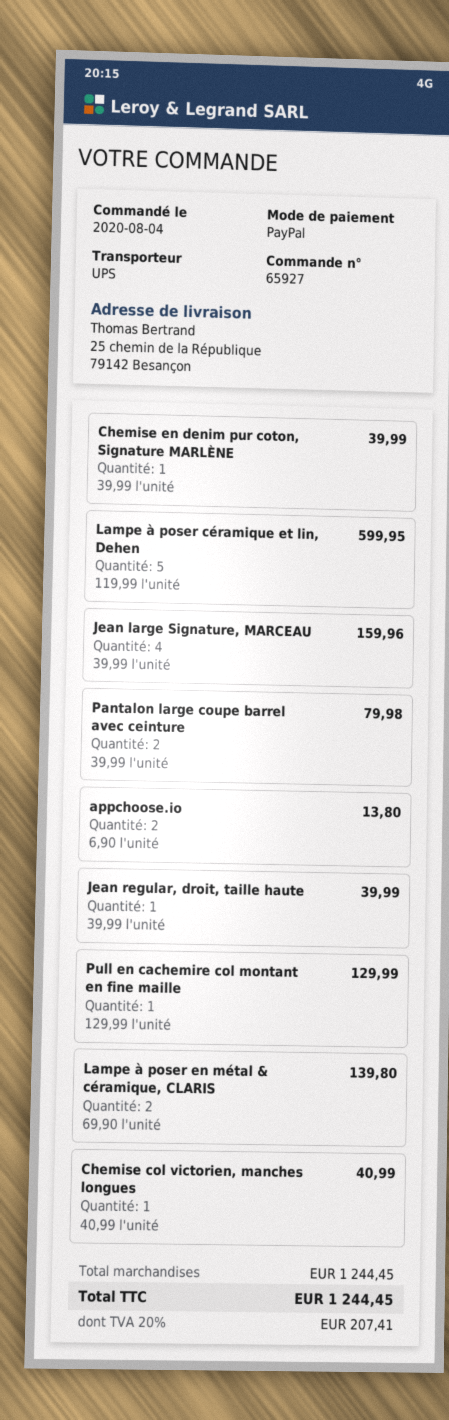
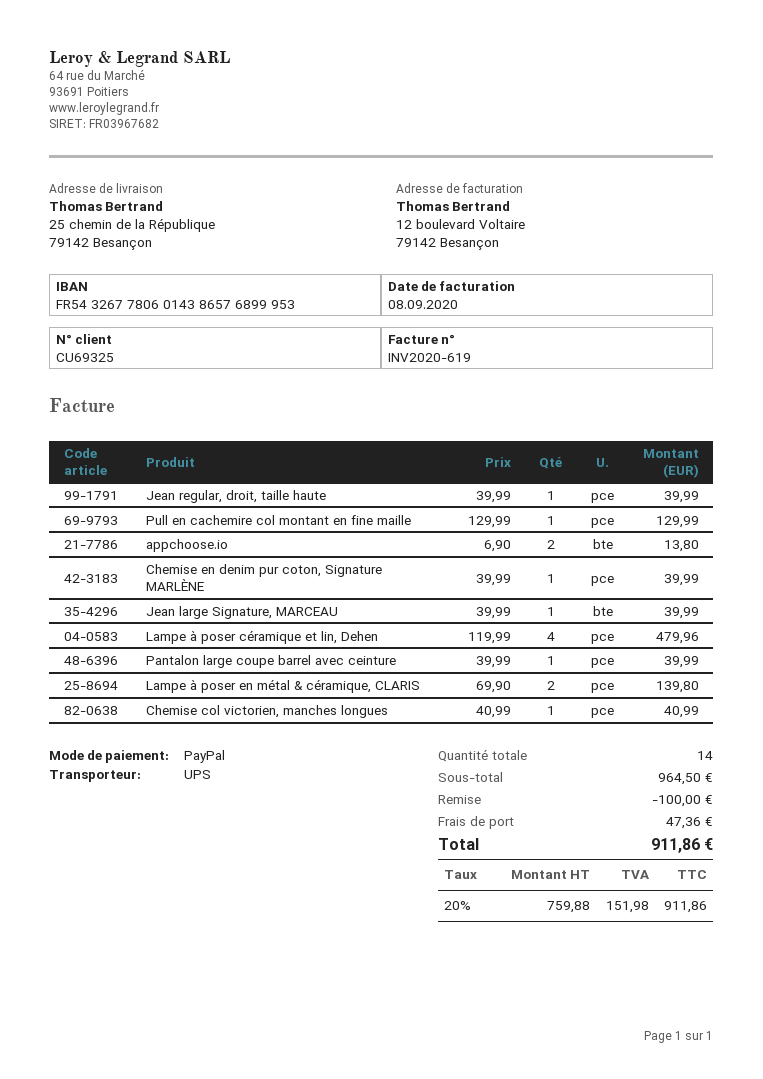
Lampe à poser céramique et lin, Dehen: 5 x 119.99 = 599.95 -> 4 x 119.99 = 479.96
Jean large Signature, MARCEAU: 4 x 39.99 = 159.96 -> 1 x 39.99 = 39.99
Pantalon large coupe barrel avec ceinture: 2 x 39.99 = 79.98 -> 1 x 39.99 = 39.99
subtotal: 1244.45 -> 964.50
discount: none -> 100.00
shipping: none -> 47.36
tax: 20% = 207.41 -> 20% = 151.98
total: 1244.45 -> 911.86

